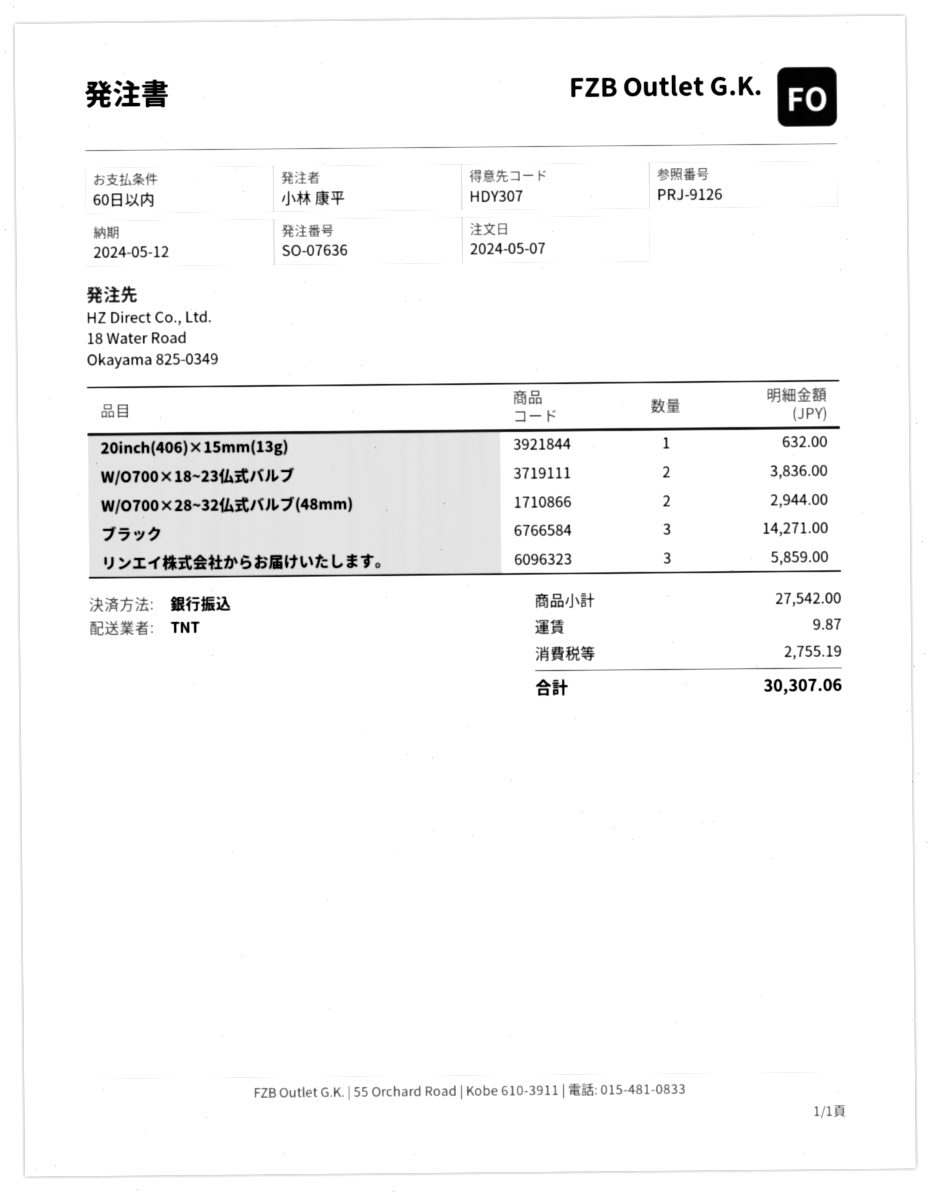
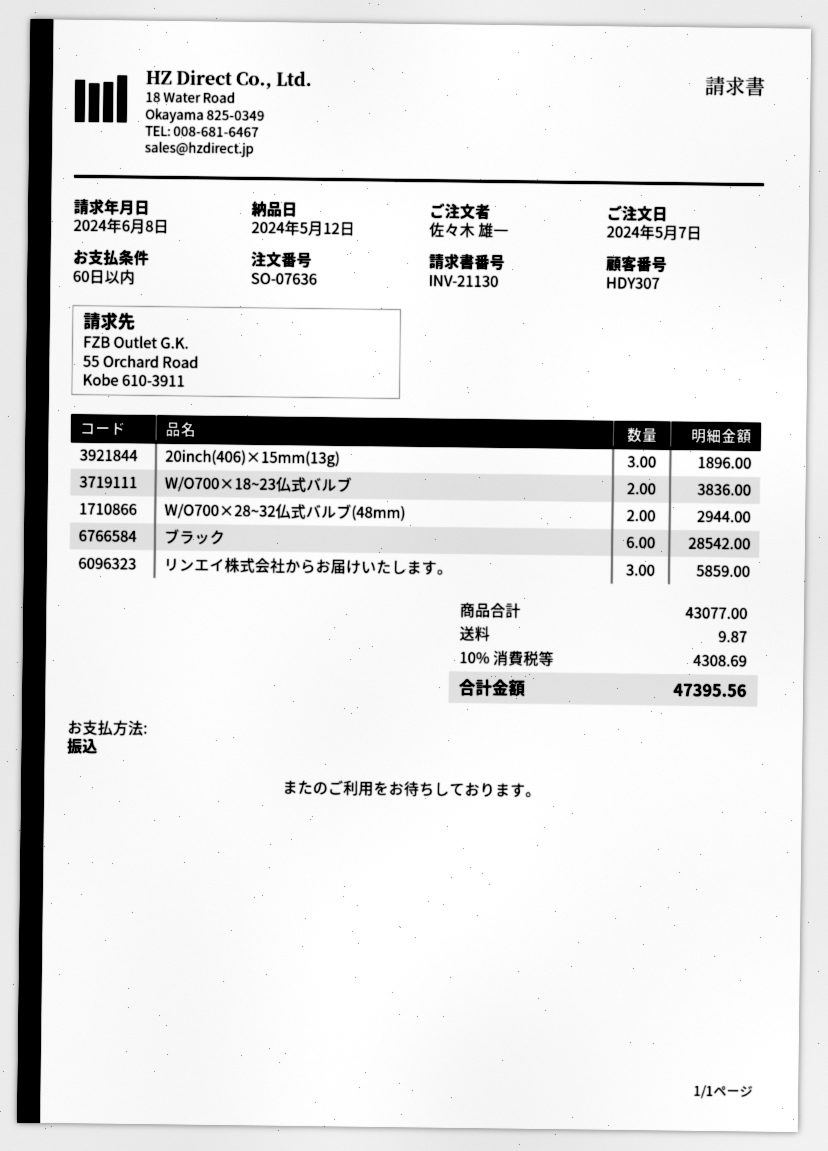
ordered by: 小林 康平 -> 佐々木 雄一
20inch(406)×15mm(13g): 1 for 632.00 -> 3 for 1896.00
ブラック: 3 for 14271.00 -> 6 for 28542.00
subtotal: 27542.00 -> 43077.00
tax: 2755.19 -> 4308.69
total: 30307.06 -> 47395.56

